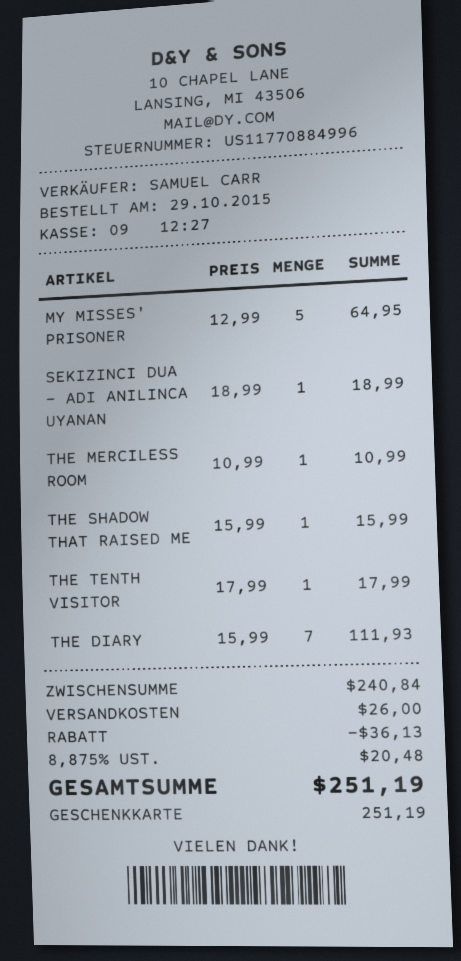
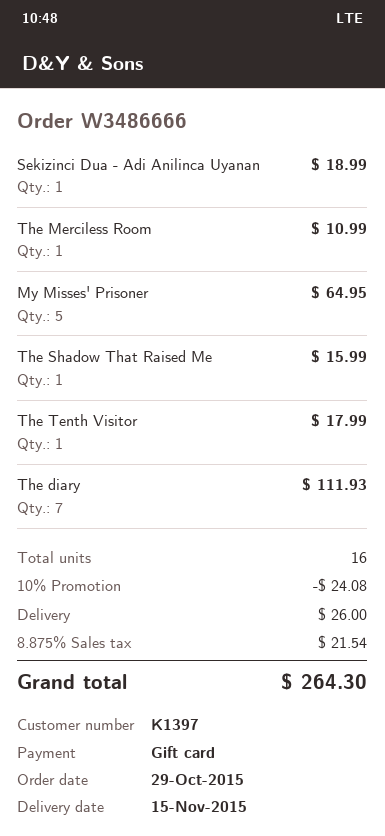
discount: 36.13 -> 24.08
tax: 8.875% = 20.48 -> 8.875% = 21.54
total: 251.19 -> 264.30

